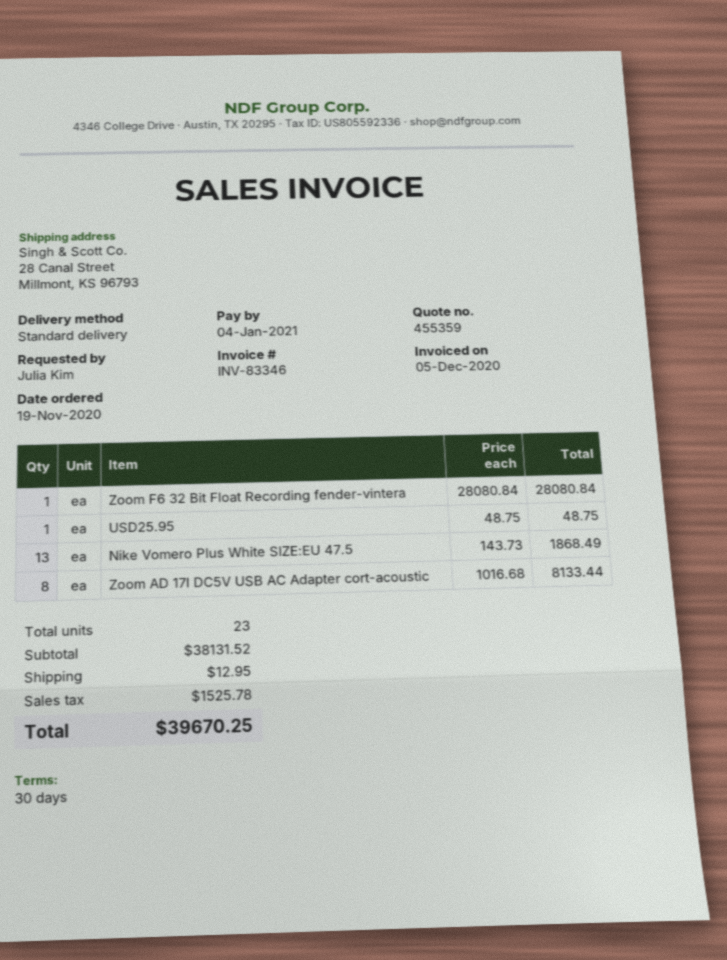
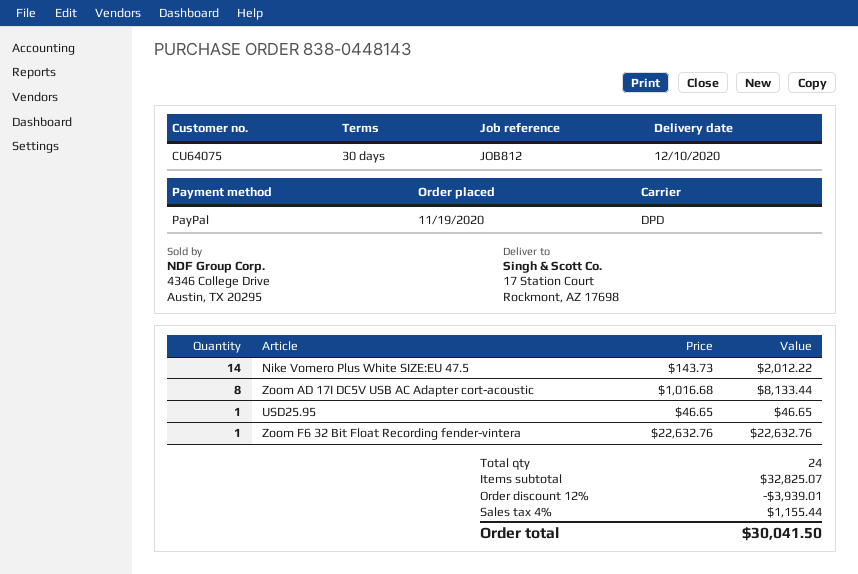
shipping method: standard -> DPD
ship to: 28 Canal Street, Millmont, KS 96793 -> 17 Station Court, Rockmont, AZ 17698
Zoom F6 32 Bit Float Recording fender-vintera: 1 x 28080.84 = 28080.84 -> 1 x 22632.76 = 22632.76
USD25.95: 1 x 48.75 = 48.75 -> 1 x 46.65 = 46.65
Nike Vomero Plus White SIZE:EU 47.5: 13 x 143.73 = 1868.49 -> 14 x 143.73 = 2012.22
total quantity: 23 -> 24
subtotal: 38131.52 -> 32825.07
discount: none -> 12% = 3939.01
shipping: 12.95 -> none
tax: 1525.78 -> 1155.44
total: 39670.25 -> 30041.50

